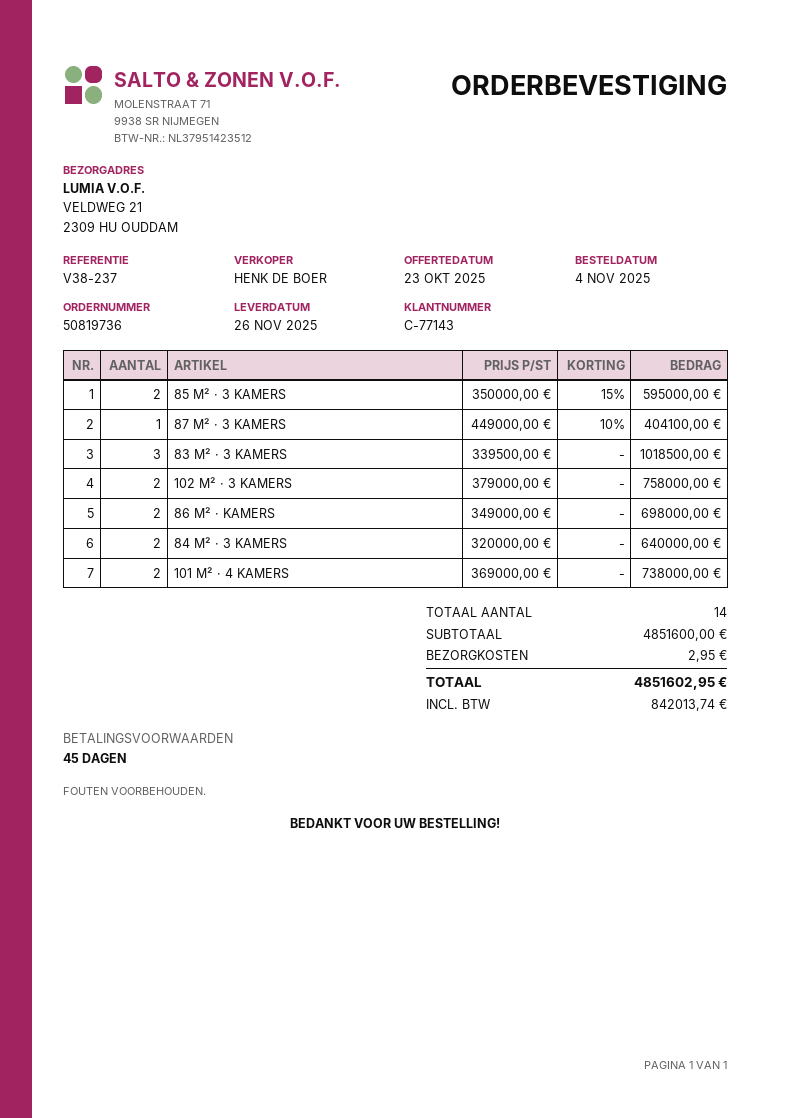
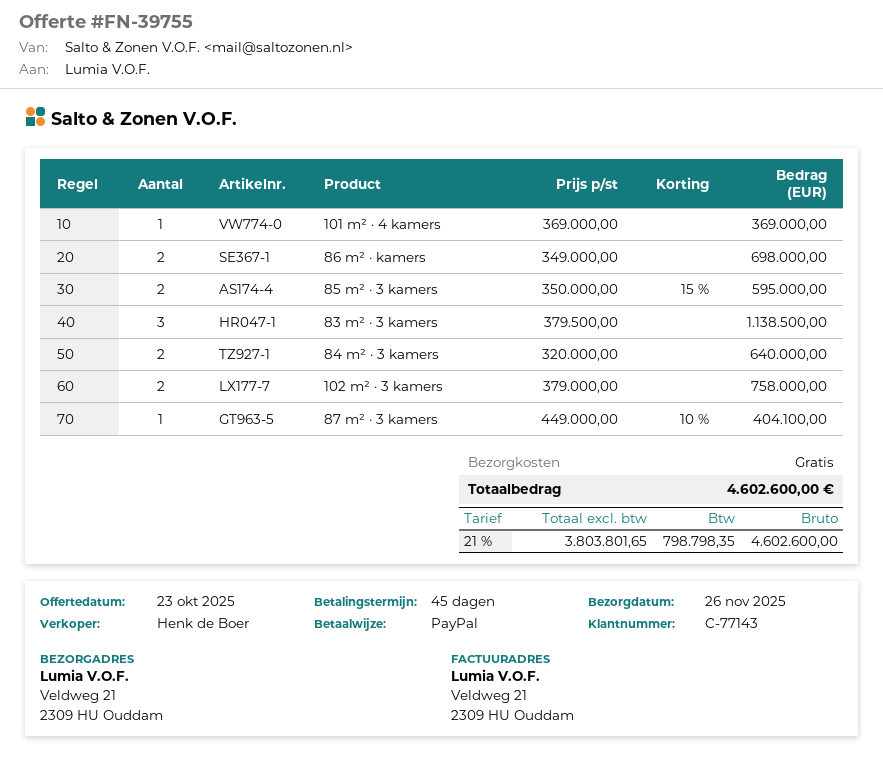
83 M² · 3 KAMERS: 3 x 339500.00 = 1018500.00 -> 3 x 379500.00 = 1138500.00
101 M² · 4 KAMERS: 2 x 369000.00 = 738000.00 -> 1 x 369000.00 = 369000.00
shipping: 2.95 -> 0.00
tax: 842013.74 -> 798798.35
total: 4851602.95 -> 4602600.00

